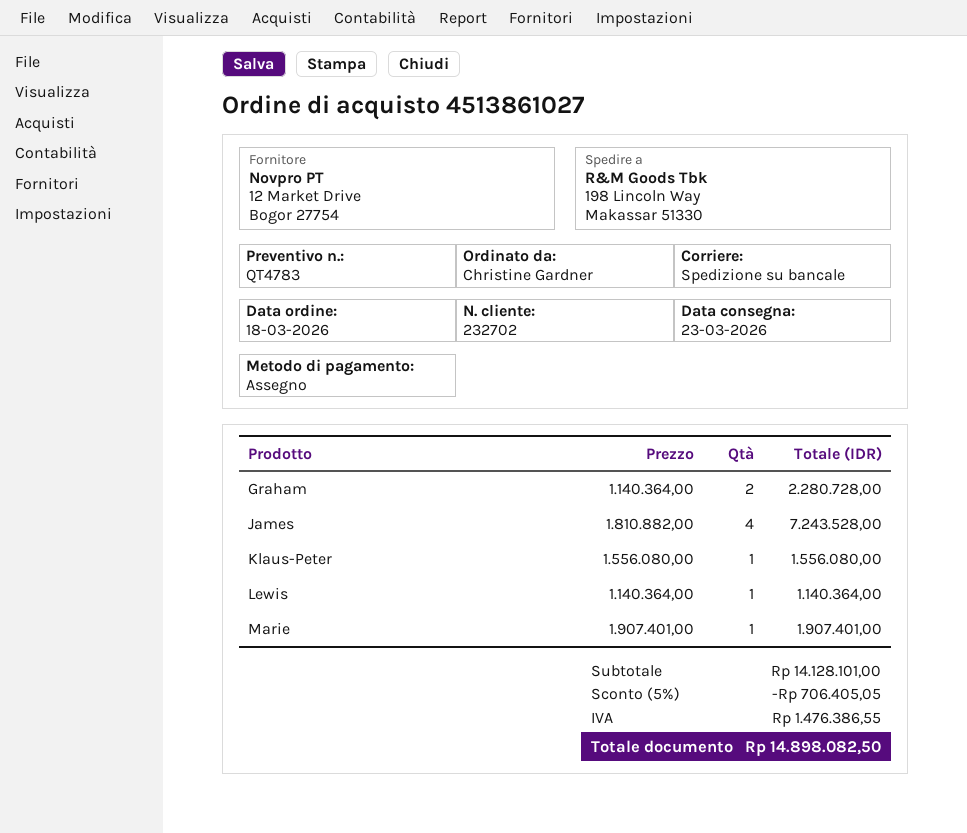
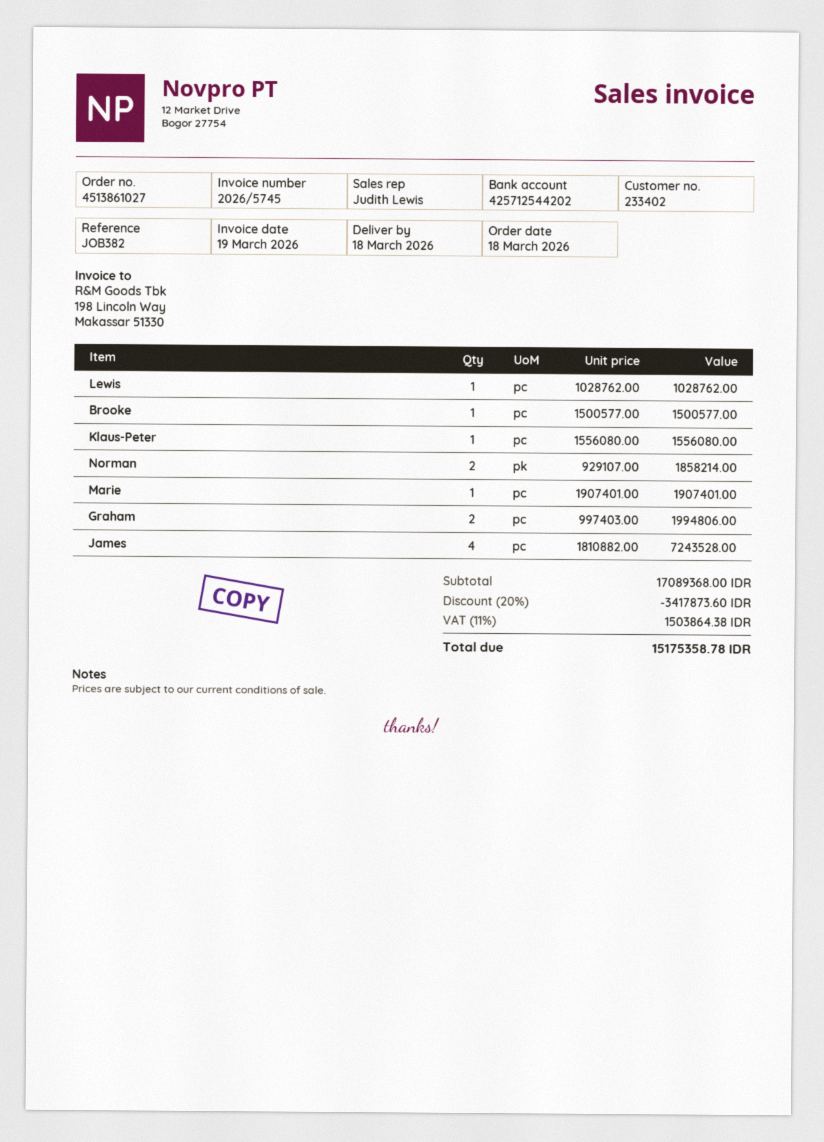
delivery date: 2026-03-23 -> 2026-03-18
customer number: 232702 -> 233402
Graham: 2 x 1140364.00 = 2280728.00 -> 2 x 997403.00 = 1994806.00
Lewis: 1 x 1140364.00 = 1140364.00 -> 1 x 1028762.00 = 1028762.00
Brooke: none -> 1 x 1500577.00 = 1500577.00
Norman: none -> 2 x 929107.00 = 1858214.00
subtotal: 14128101.00 -> 17089368.00
discount: 5% = 706405.05 -> 20% = 3417873.60
tax: 1476386.55 -> 1503864.38
total: 14898082.50 -> 15175358.78

